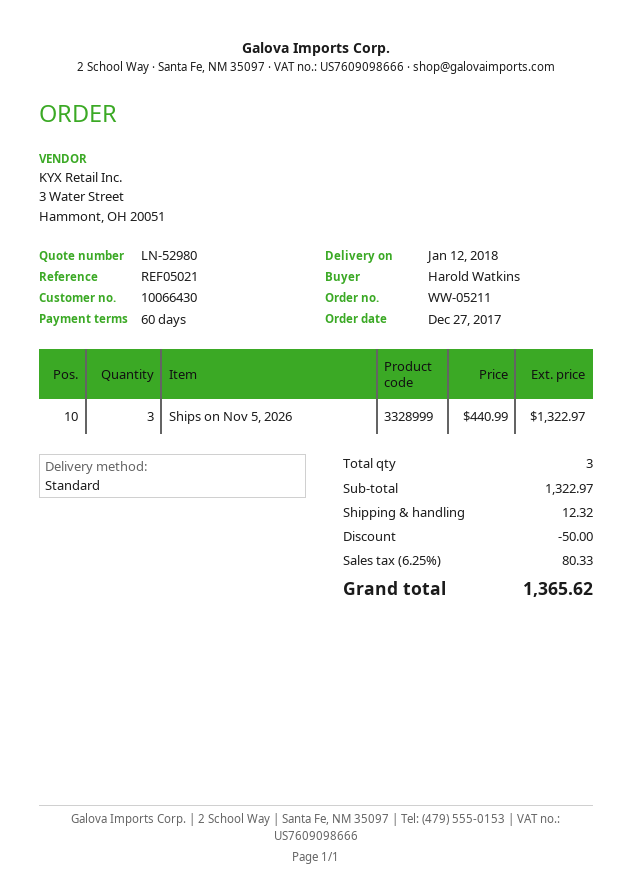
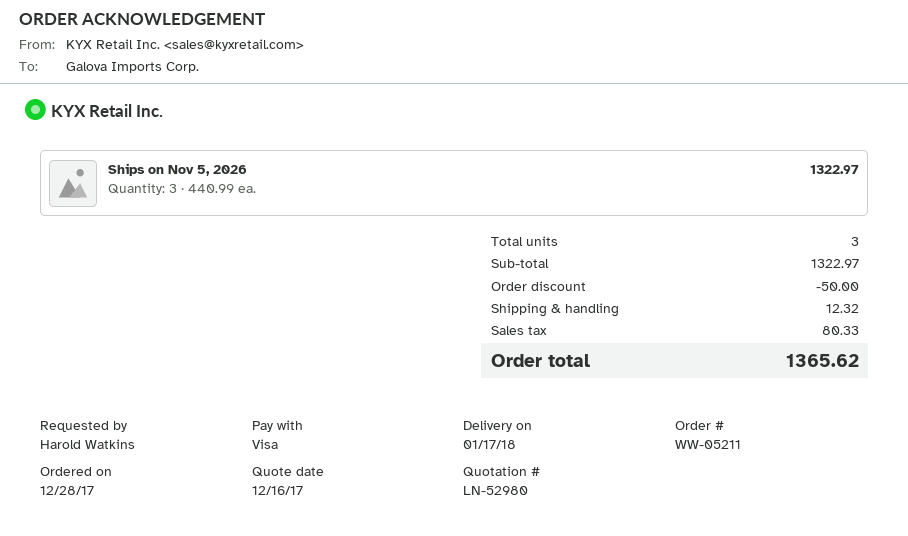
order date: 2017-12-27 -> 2017-12-28
delivery date: 2018-01-12 -> 2018-01-17

